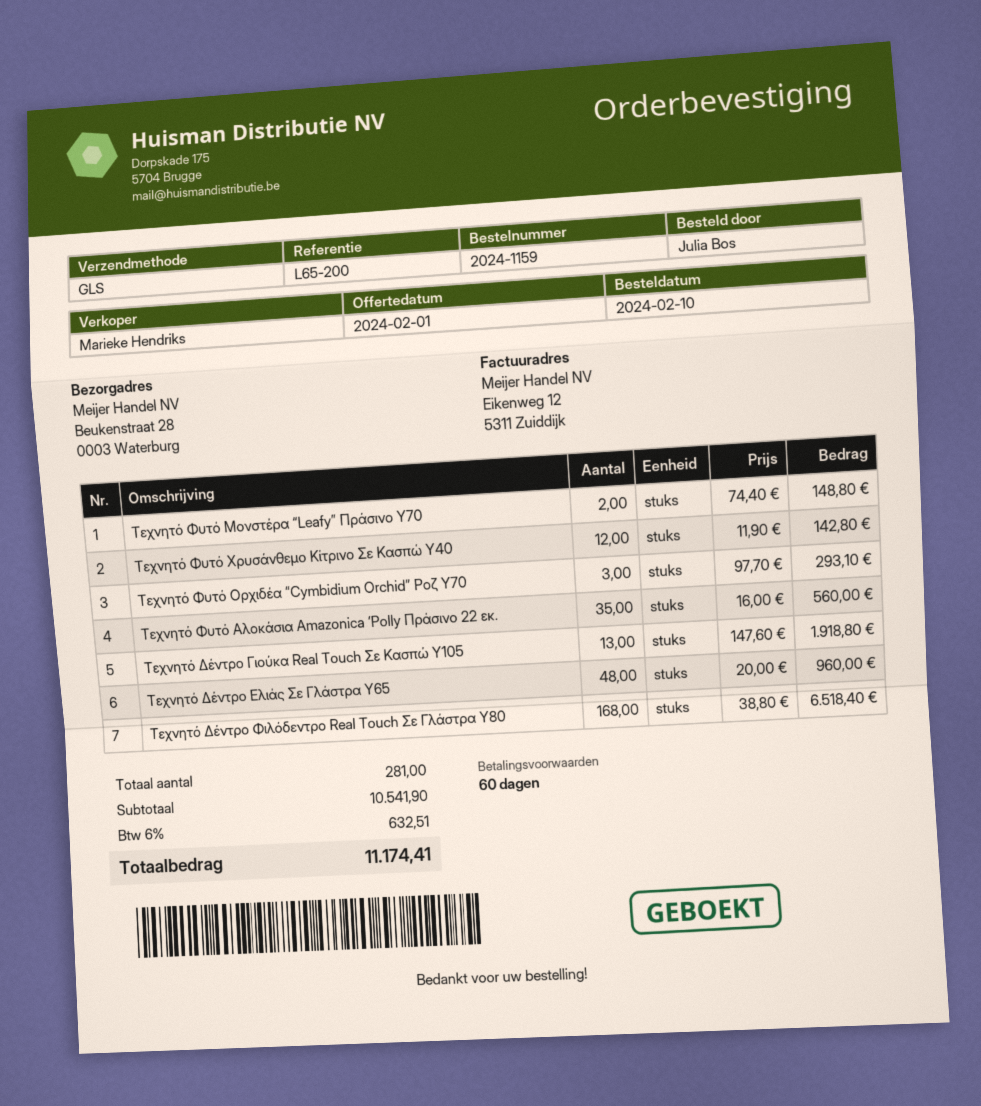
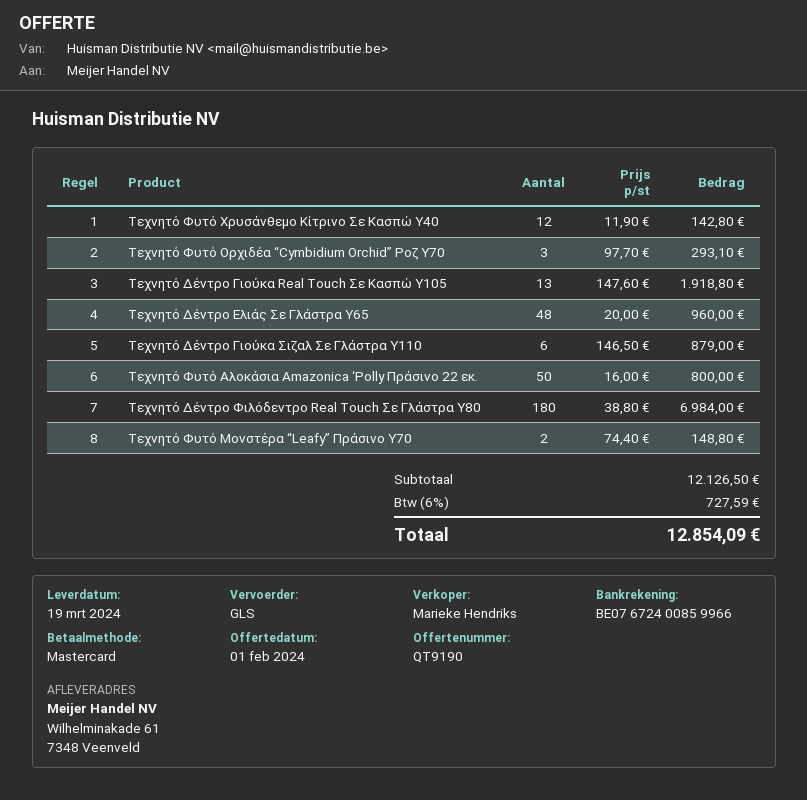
ship to: Beukenstraat 28, 0003 Waterburg -> Wilhelminakade 61, 7348 Veenveld
Τεχνητό Φυτό Αλοκάσια Amazonica ‘Polly Πράσινο 22 εκ.: 35 x 16.00 = 560.00 -> 50 x 16.00 = 800.00
Τεχνητό Δέντρο Φιλόδεντρο Real Touch Σε Γλάστρα Y80: 168 x 38.80 = 6518.40 -> 180 x 38.80 = 6984.00
Τεχνητό Δέντρο Γιούκα Σιζαλ Σε Γλάστρα Y110: none -> 6 x 146.50 = 879.00
subtotal: 10541.90 -> 12126.50
tax: 6% = 632.51 -> 6% = 727.59
total: 11174.41 -> 12854.09

